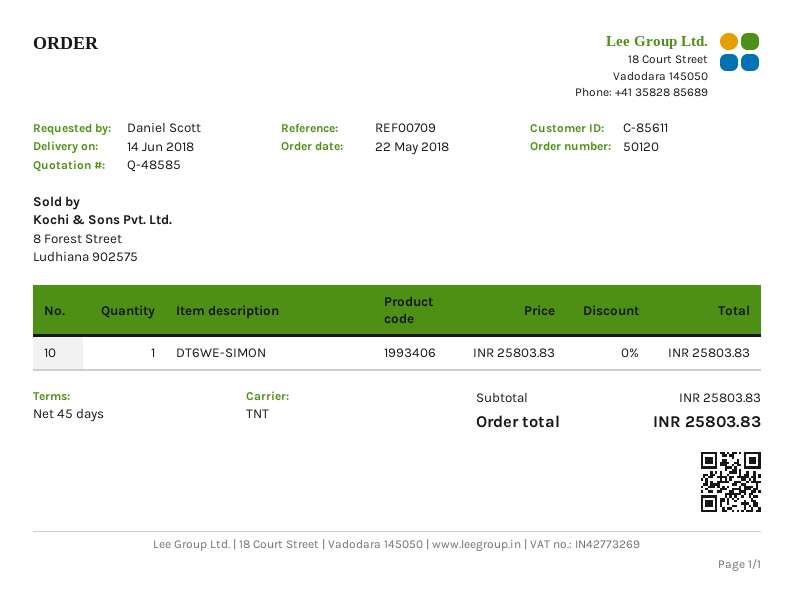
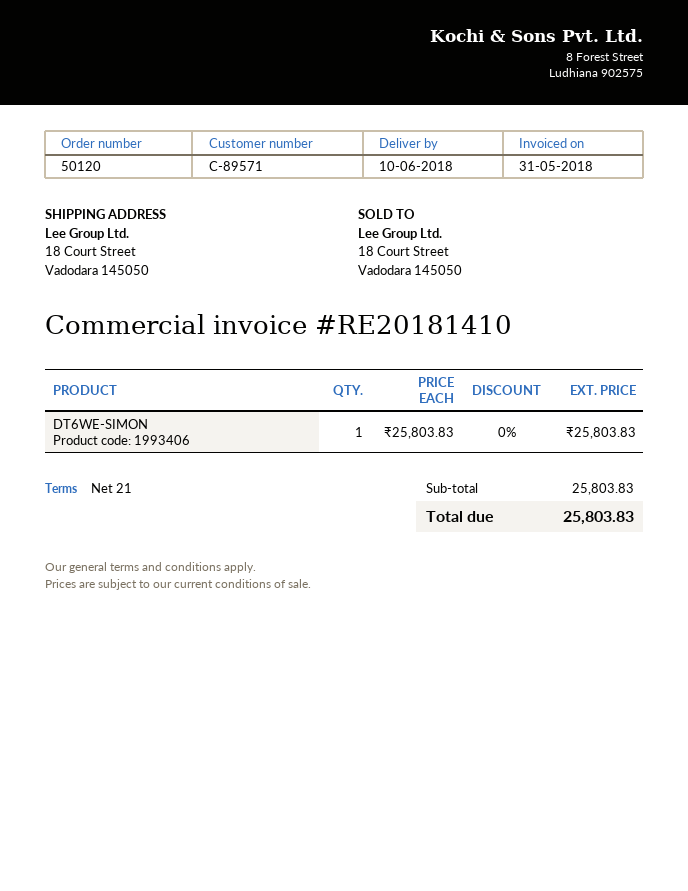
delivery date: 2018-06-14 -> 2018-06-10
payment terms: 45 days -> 21 days
customer number: C-85611 -> C-89571

